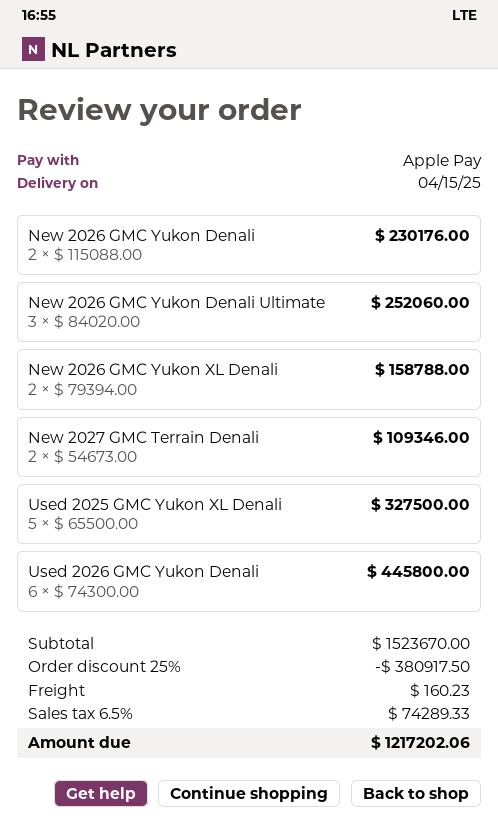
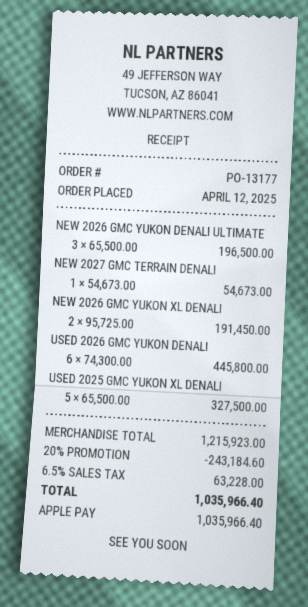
New 2026 GMC Yukon Denali: 2 x 115088.00 = 230176.00 -> none
New 2026 GMC Yukon Denali Ultimate: 3 x 84020.00 = 252060.00 -> 3 x 65500.00 = 196500.00
New 2026 GMC Yukon XL Denali: 2 x 79394.00 = 158788.00 -> 2 x 95725.00 = 191450.00
New 2027 GMC Terrain Denali: 2 x 54673.00 = 109346.00 -> 1 x 54673.00 = 54673.00
subtotal: 1523670.00 -> 1215923.00
discount: 25% = 380917.50 -> 20% = 243184.60
shipping: 160.23 -> none
tax: 6.5% = 74289.33 -> 6.5% = 63228.00
total: 1217202.06 -> 1035966.40

